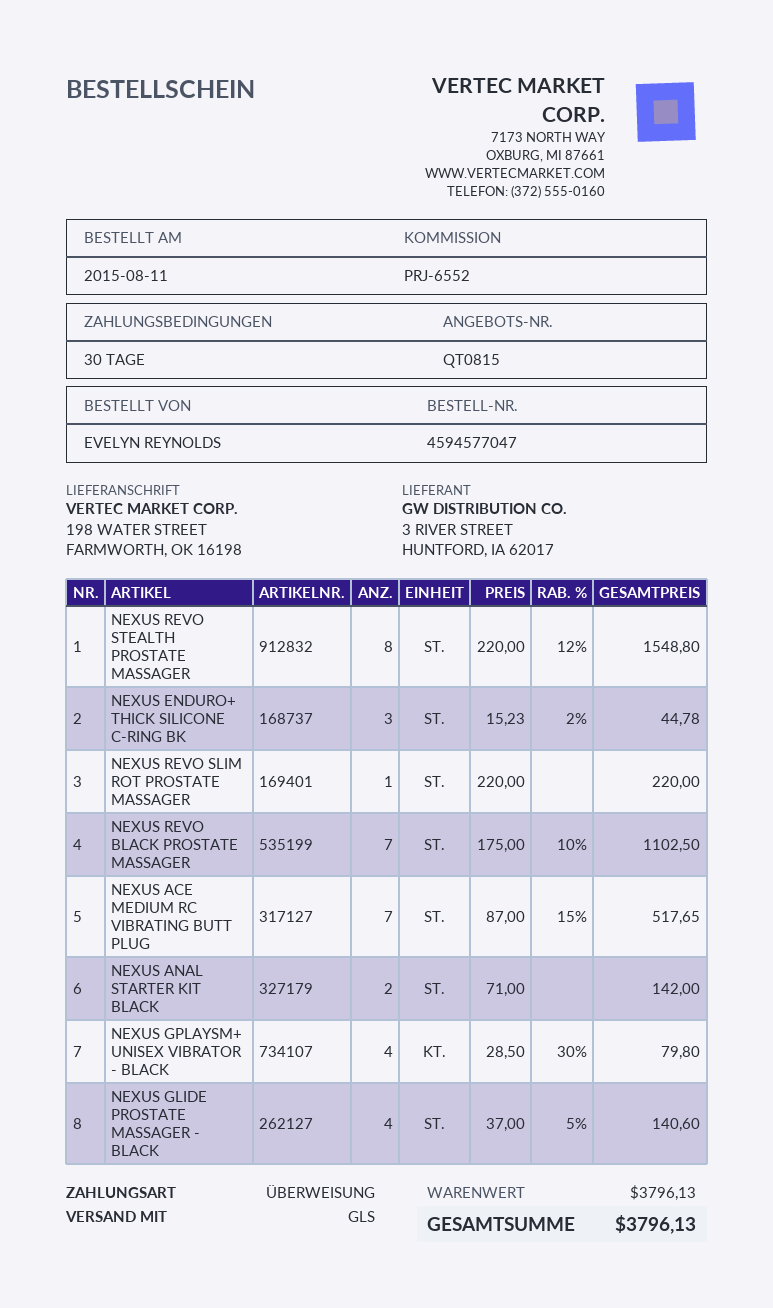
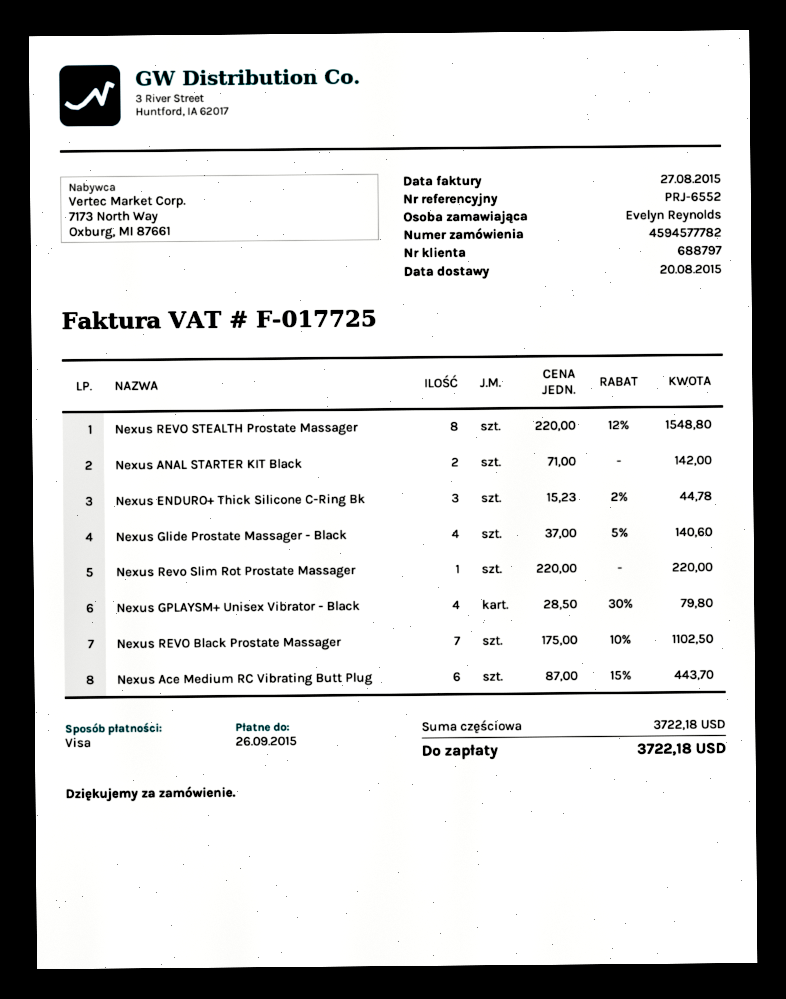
order number: 4594577047 -> 4594577782
payment method: bank transfer -> Visa
NEXUS ACE MEDIUM RC VIBRATING BUTT PLUG: 7 x 87.00 - 15% = 517.65 -> 6 x 87.00 - 15% = 443.70
subtotal: 3796.13 -> 3722.18
total: 3796.13 -> 3722.18

